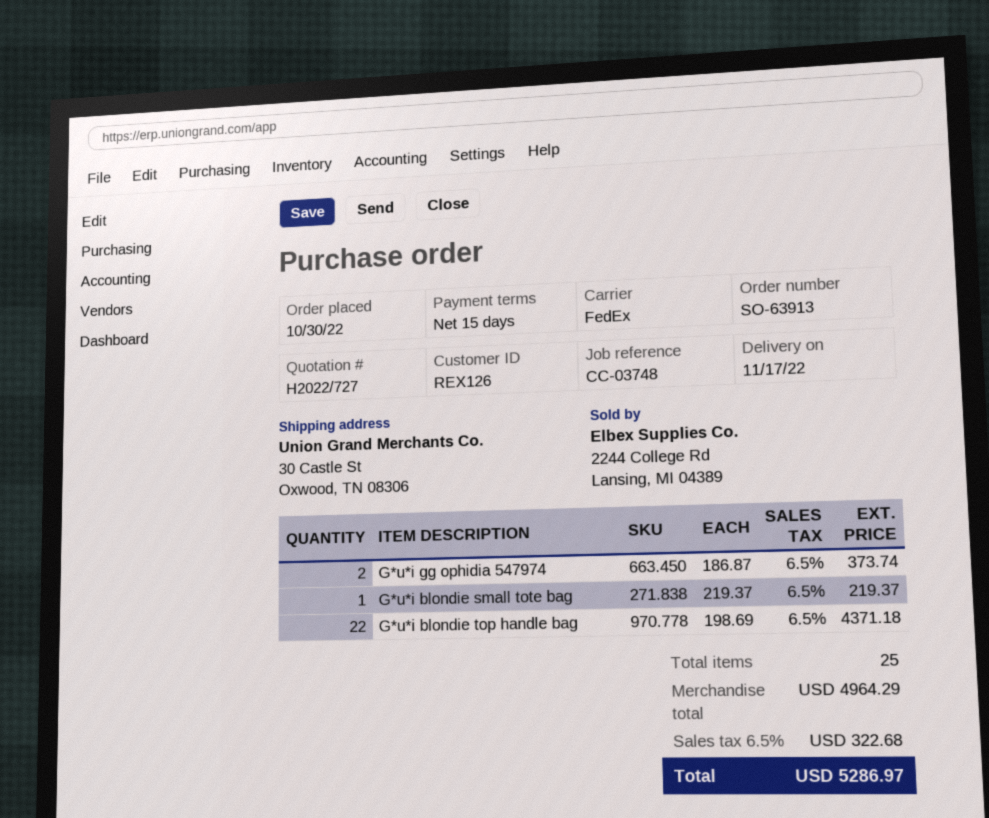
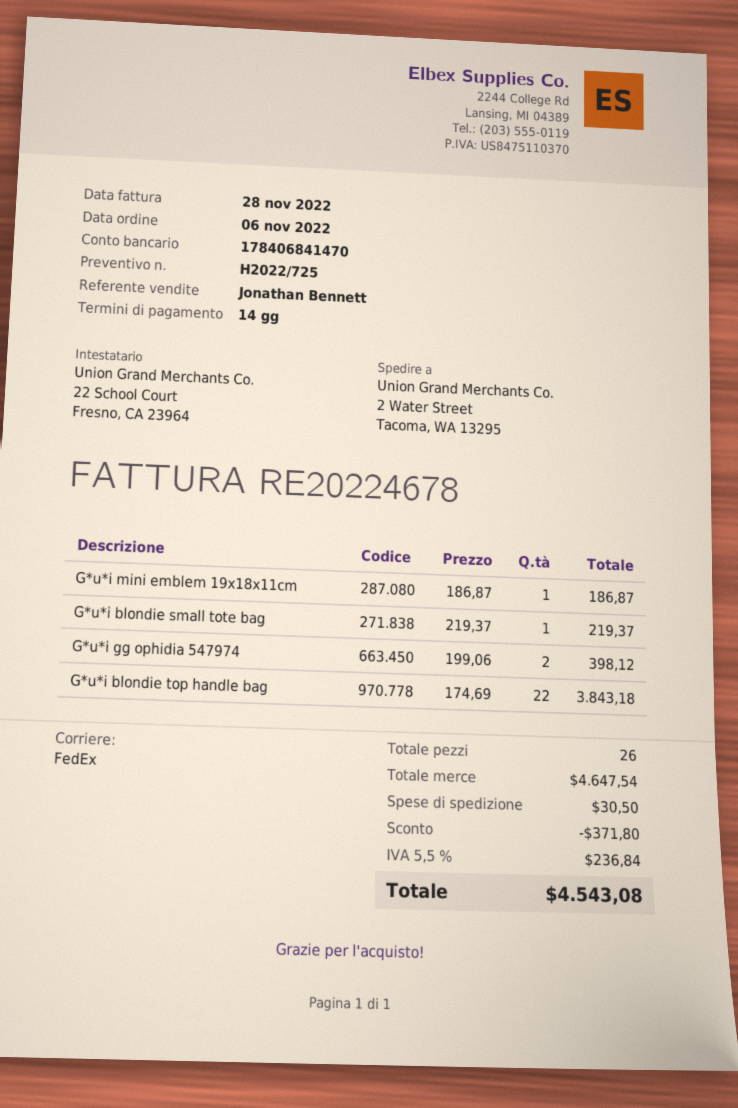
quote number: H2022/727 -> H2022/725
order date: 2022-10-30 -> 2022-11-06
payment terms: 15 days -> 14 days
ship to: 30 Castle St, Oxwood, TN 08306 -> 2 Water Street, Tacoma, WA 13295
G*u*i gg ophidia 547974: 2 x 186.87 = 373.74 -> 2 x 199.06 = 398.12
G*u*i blondie top handle bag: 22 x 198.69 = 4371.18 -> 22 x 174.69 = 3843.18
G*u*i mini emblem 19x18x11cm: none -> 1 x 186.87 = 186.87
total quantity: 25 -> 26
subtotal: 4964.29 -> 4647.54
discount: none -> 371.80
shipping: none -> 30.50
tax: 6.5% = 322.68 -> 5.5% = 236.84
total: 5286.97 -> 4543.08

